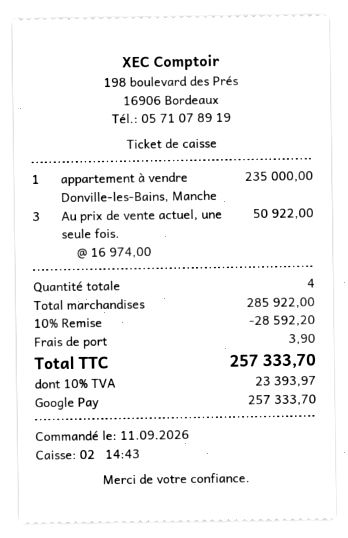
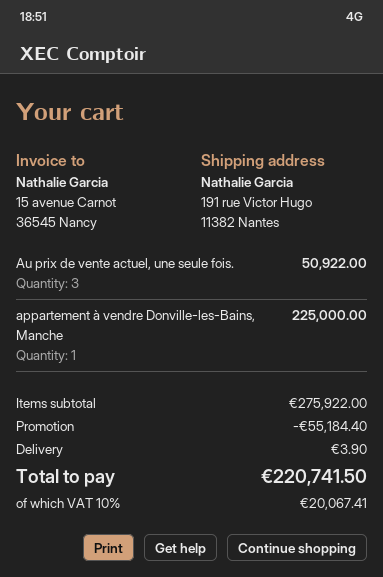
appartement à vendre Donville-les-Bains, Manche: 1 for 235000.00 -> 1 for 225000.00
subtotal: 285922.00 -> 275922.00
discount: 28592.20 -> 55184.40
tax: 10% = 23393.97 -> 10% = 20067.41
total: 257333.70 -> 220741.50

